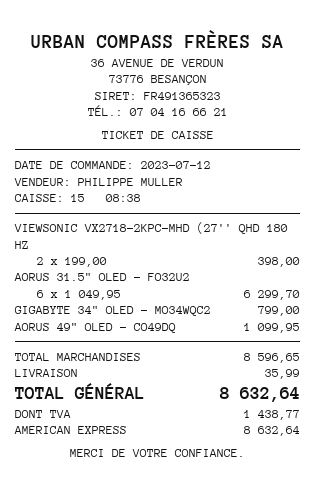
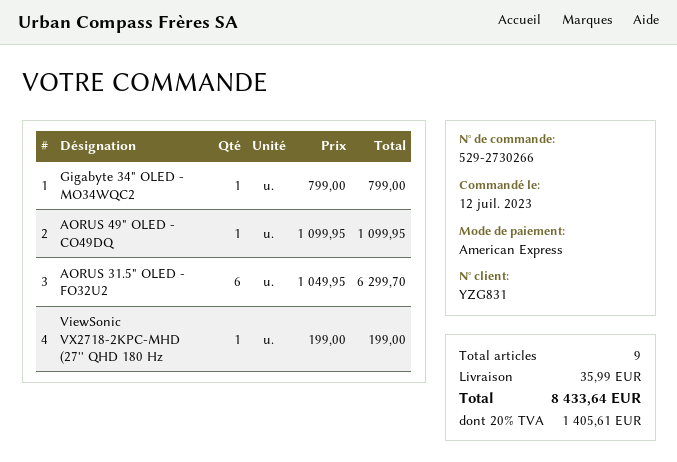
VIEWSONIC VX2718-2KPC-MHD (27'' QHD 180 HZ: 2 x 199.00 = 398.00 -> 1 x 199.00 = 199.00
tax: 1438.77 -> 1405.61
total: 8632.64 -> 8433.64

